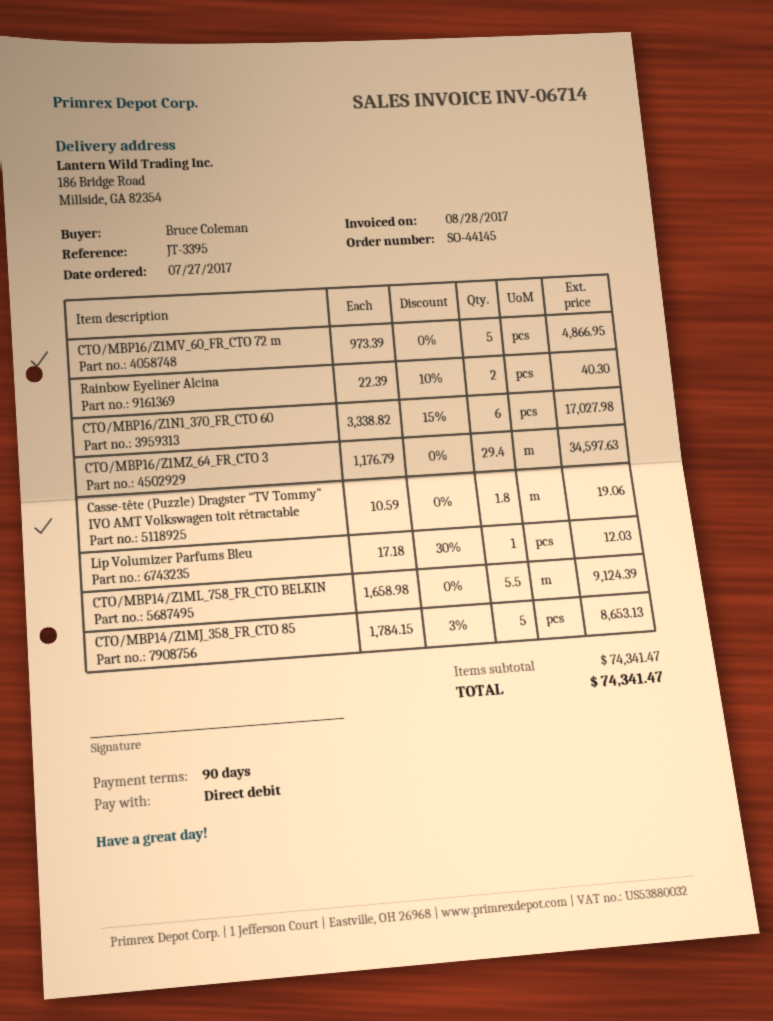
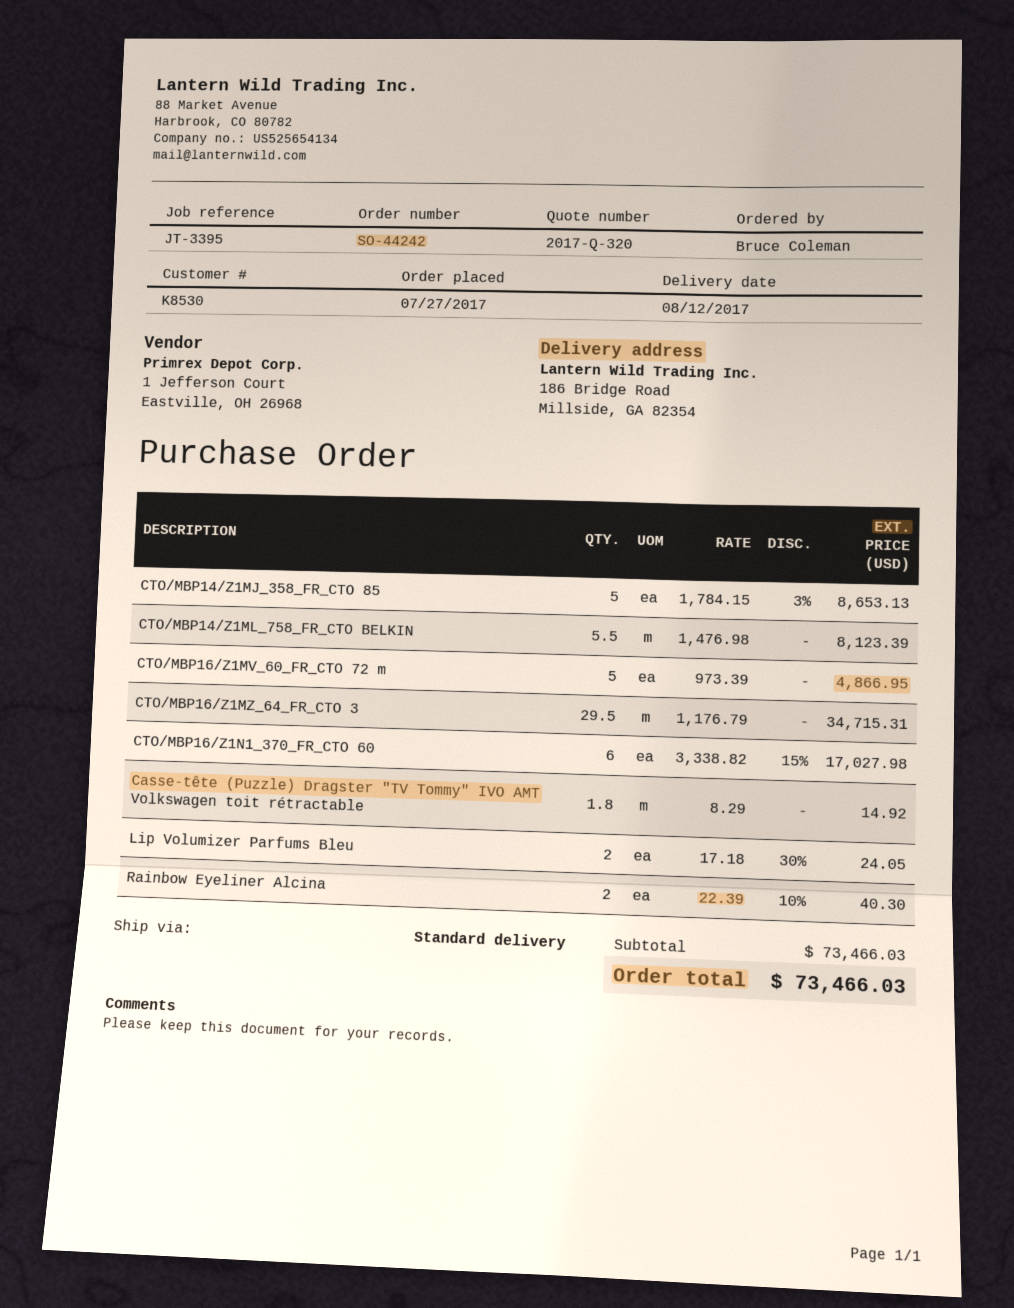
order number: SO-44145 -> SO-44242
CTO/MBP16/Z1MZ_64_FR_CTO 3: 29.4 x 1176.79 = 34597.63 -> 29.5 x 1176.79 = 34715.31
Casse-tête (Puzzle) Dragster "TV Tommy" IVO AMT Volkswagen toit rétractable: 1.8 x 10.59 = 19.06 -> 1.8 x 8.29 = 14.92
Lip Volumizer Parfums Bleu: 1 x 17.18 - 30% = 12.03 -> 2 x 17.18 - 30% = 24.05
CTO/MBP14/Z1ML_758_FR_CTO BELKIN: 5.5 x 1658.98 = 9124.39 -> 5.5 x 1476.98 = 8123.39
subtotal: 74341.47 -> 73466.03
total: 74341.47 -> 73466.03

